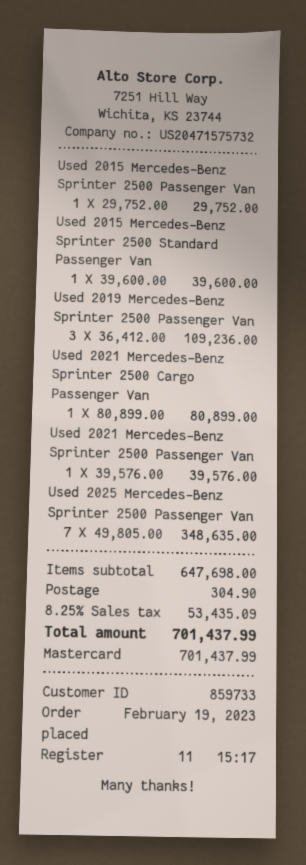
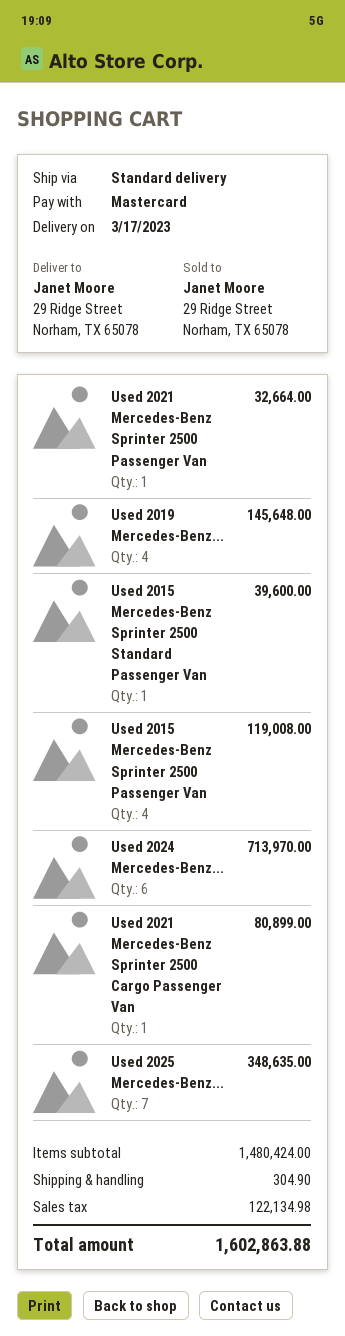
Used 2015 Mercedes-Benz Sprinter 2500 Passenger Van: 1 for 29752.00 -> 4 for 119008.00
Used 2019 Mercedes-Benz Sprinter 2500 Passenger Van: 3 for 109236.00 -> 4 for 145648.00
Used 2021 Mercedes-Benz Sprinter 2500 Passenger Van: 1 for 39576.00 -> 1 for 32664.00
Used 2024 Mercedes-Benz...: none -> 6 for 713970.00
subtotal: 647698.00 -> 1480424.00
tax: 53435.09 -> 122134.98
total: 701437.99 -> 1602863.88

